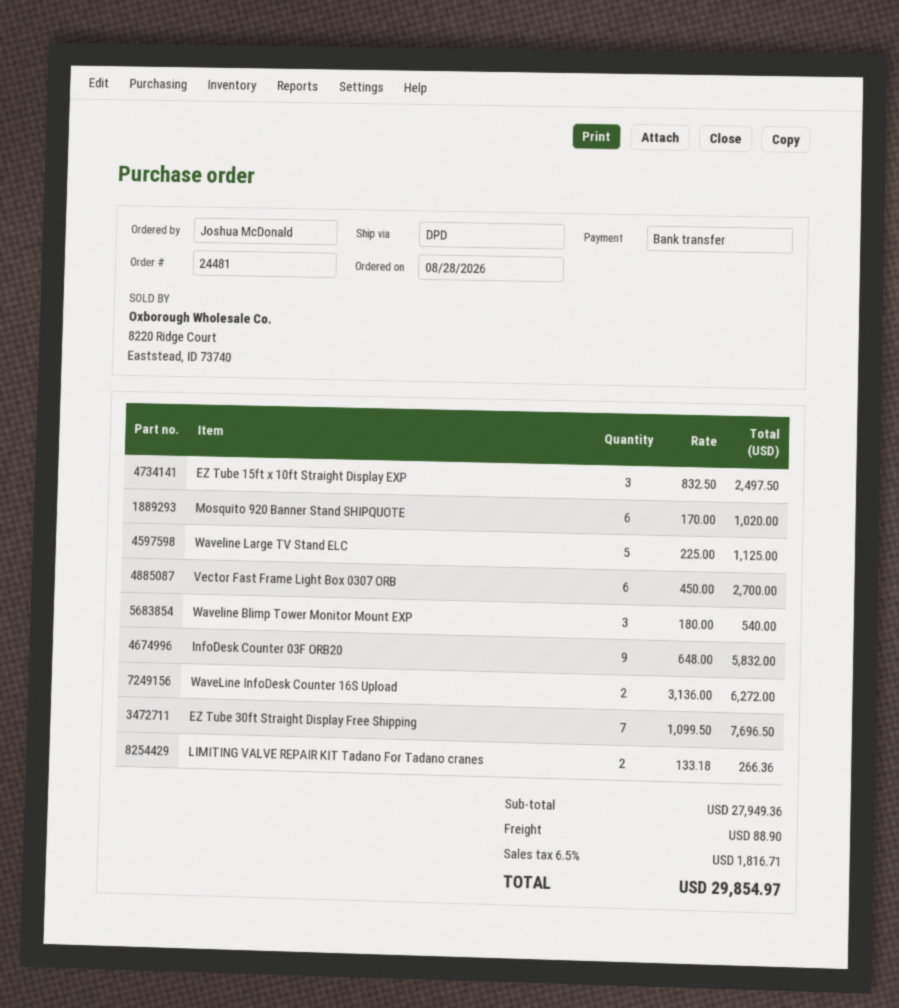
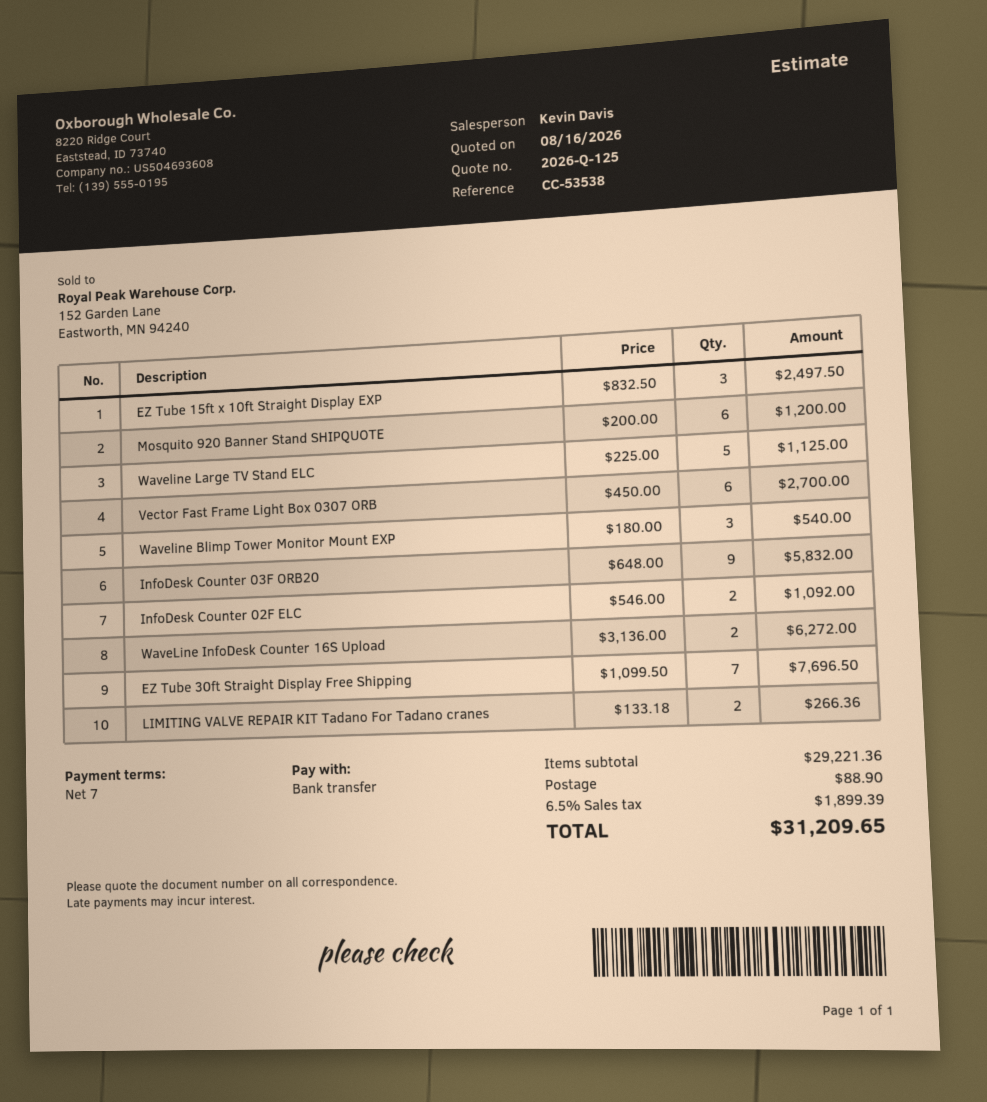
Mosquito 920 Banner Stand SHIPQUOTE: 6 x 170.00 = 1020.00 -> 6 x 200.00 = 1200.00
InfoDesk Counter 02F ELC: none -> 2 x 546.00 = 1092.00
subtotal: 27949.36 -> 29221.36
tax: 6.5% = 1816.71 -> 6.5% = 1899.39
total: 29854.97 -> 31209.65

